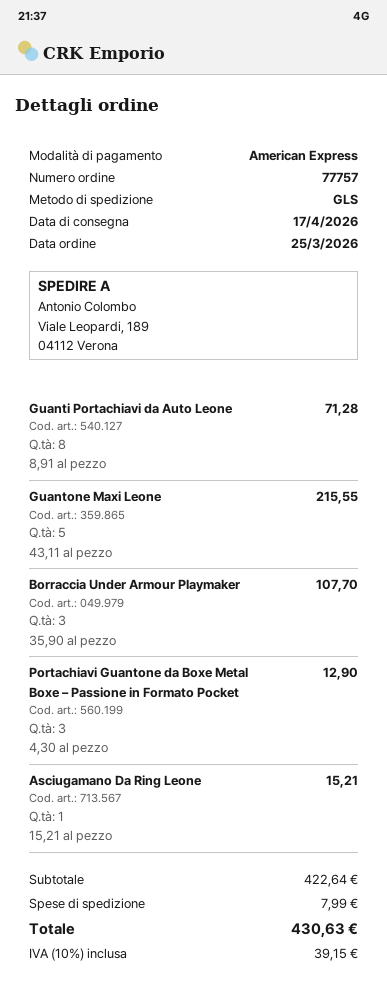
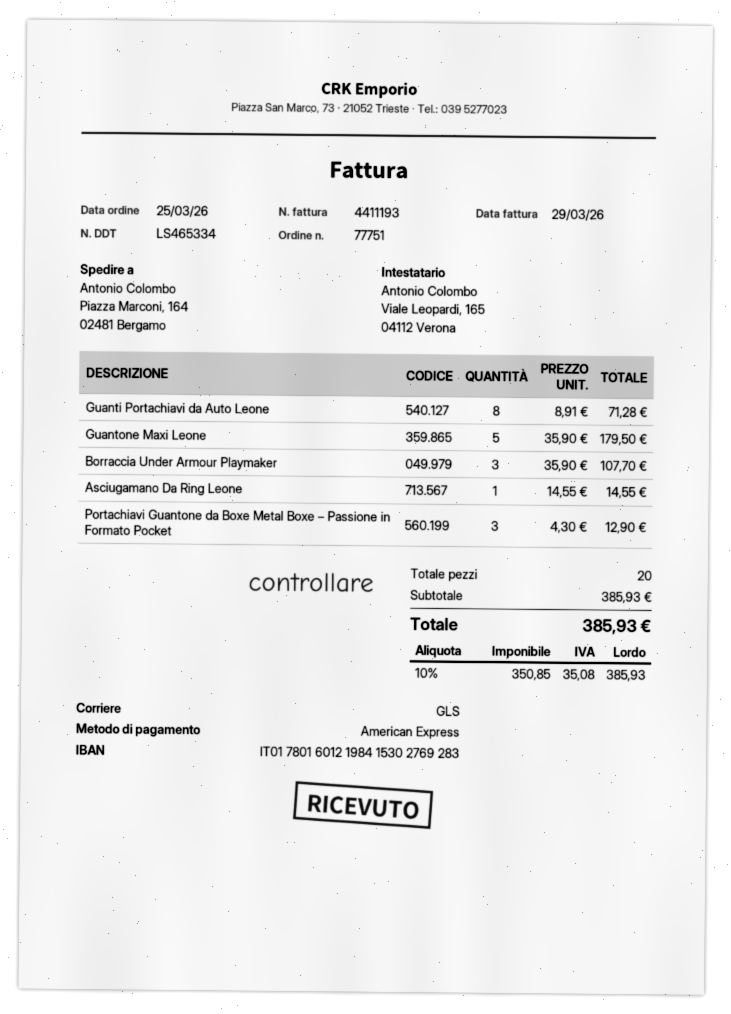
order number: 77757 -> 77751
ship to: Viale Leopardi, 189, 04112 Verona -> Piazza Marconi, 164, 02481 Bergamo
Guantone Maxi Leone: 5 x 43.11 = 215.55 -> 5 x 35.90 = 179.50
Asciugamano Da Ring Leone: 1 x 15.21 = 15.21 -> 1 x 14.55 = 14.55
subtotal: 422.64 -> 385.93
shipping: 7.99 -> none
tax: 10% = 39.15 -> 10% = 35.08
total: 430.63 -> 385.93

